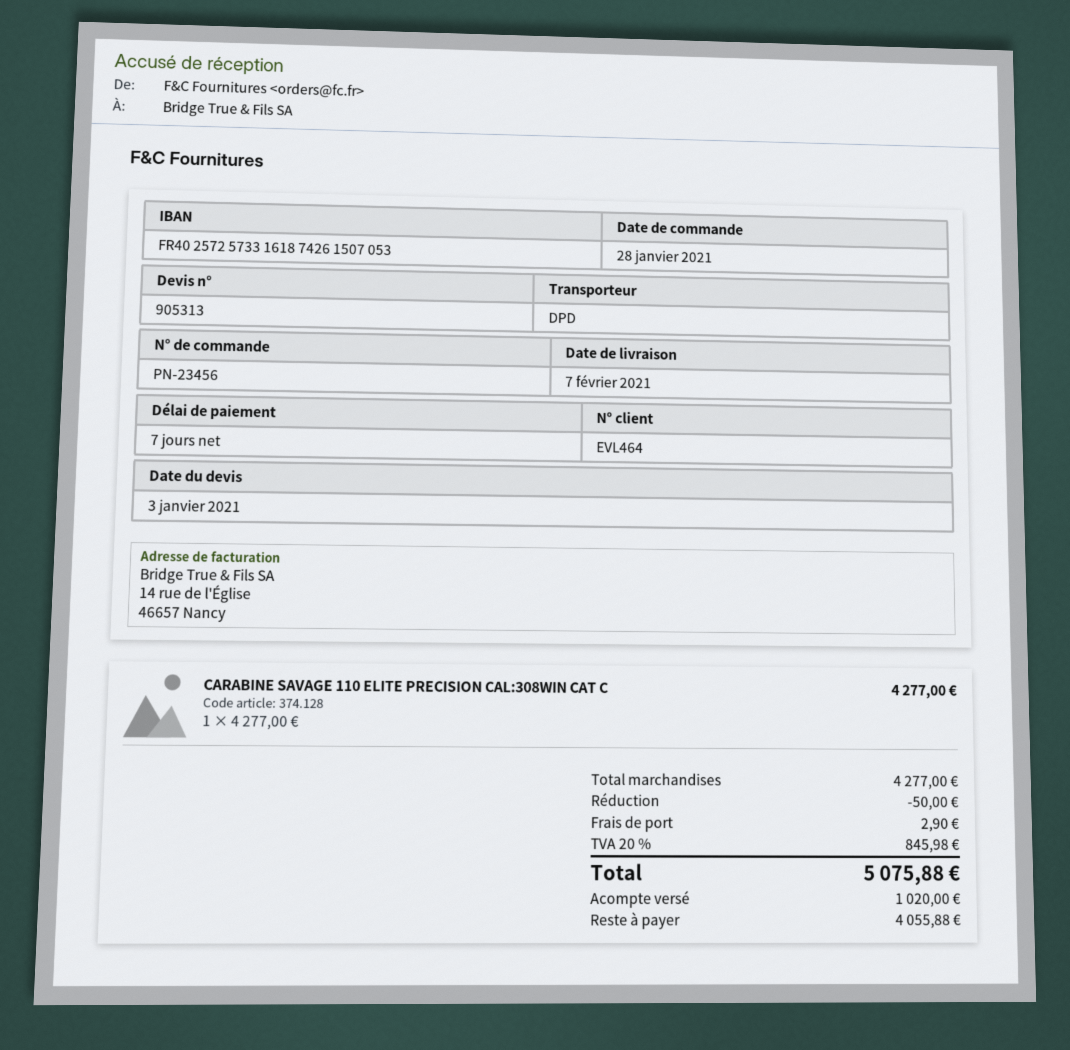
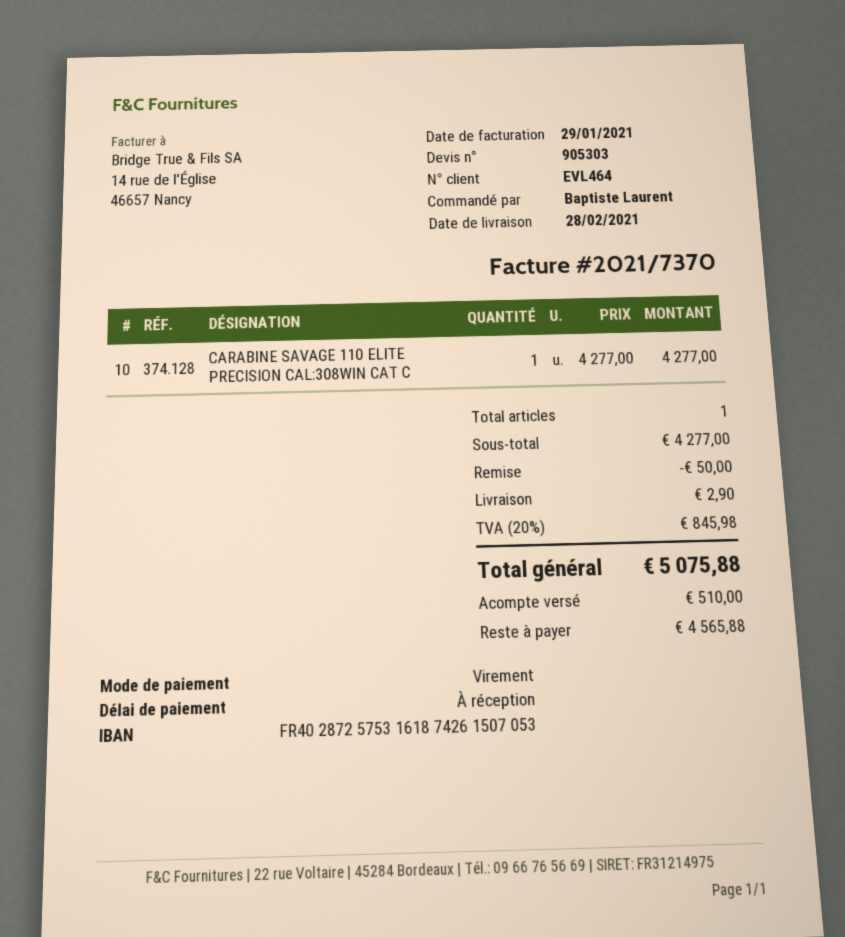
quote number: 905313 -> 905303
delivery date: 2021-02-07 -> 2021-02-28
payment terms: 7 days -> on receipt
bank account: FR4025725733161874261507053 -> FR4028725753161874261507053
deposit: 1020.00 -> 510.00
balance: 4055.88 -> 4565.88

